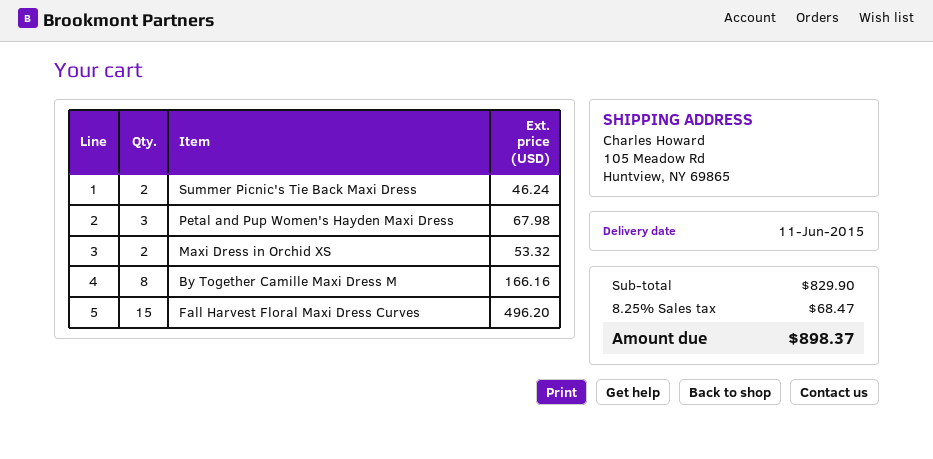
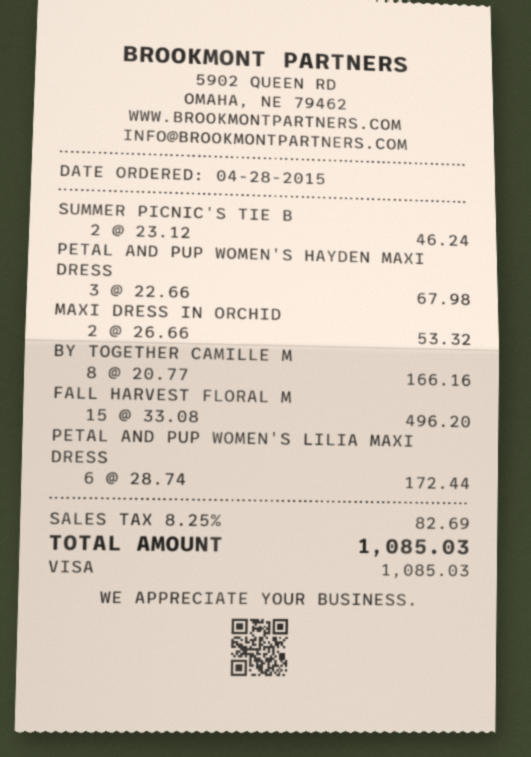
PETAL AND PUP WOMEN'S LILIA MAXI DRESS: none -> 6 for 172.44
tax: 8.25% = 68.47 -> 8.25% = 82.69
total: 898.37 -> 1085.03

